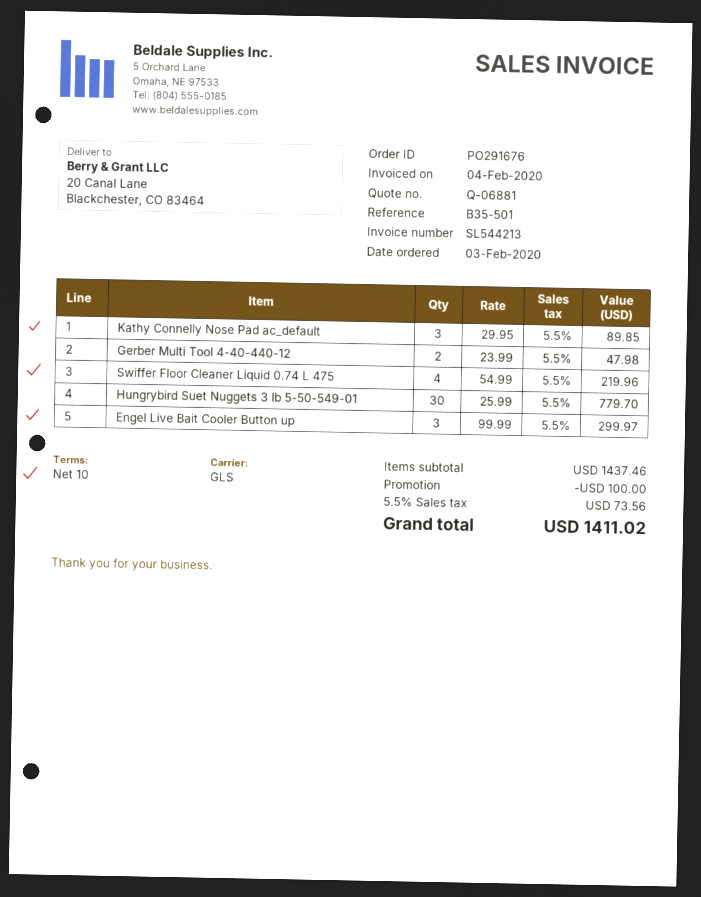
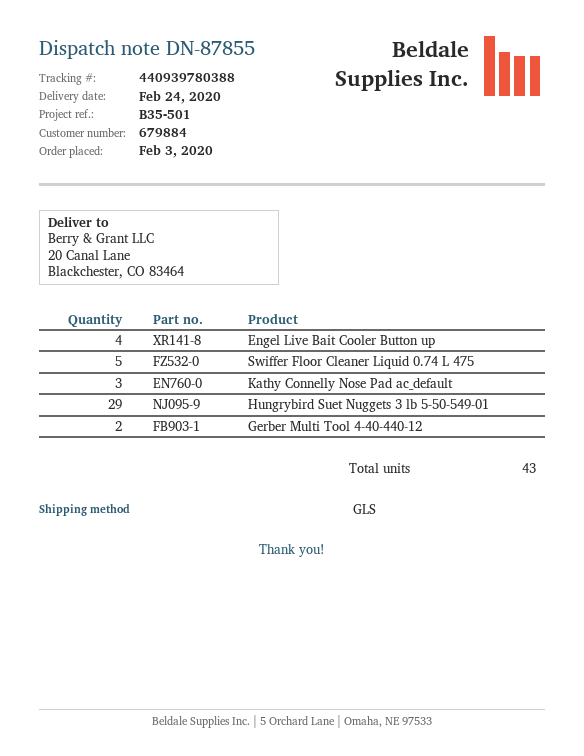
Swiffer Floor Cleaner Liquid 0.74 L 475: 4 -> 5
Hungrybird Suet Nuggets 3 lb 5-50-549-01: 30 -> 29
Engel Live Bait Cooler Button up: 3 -> 4

